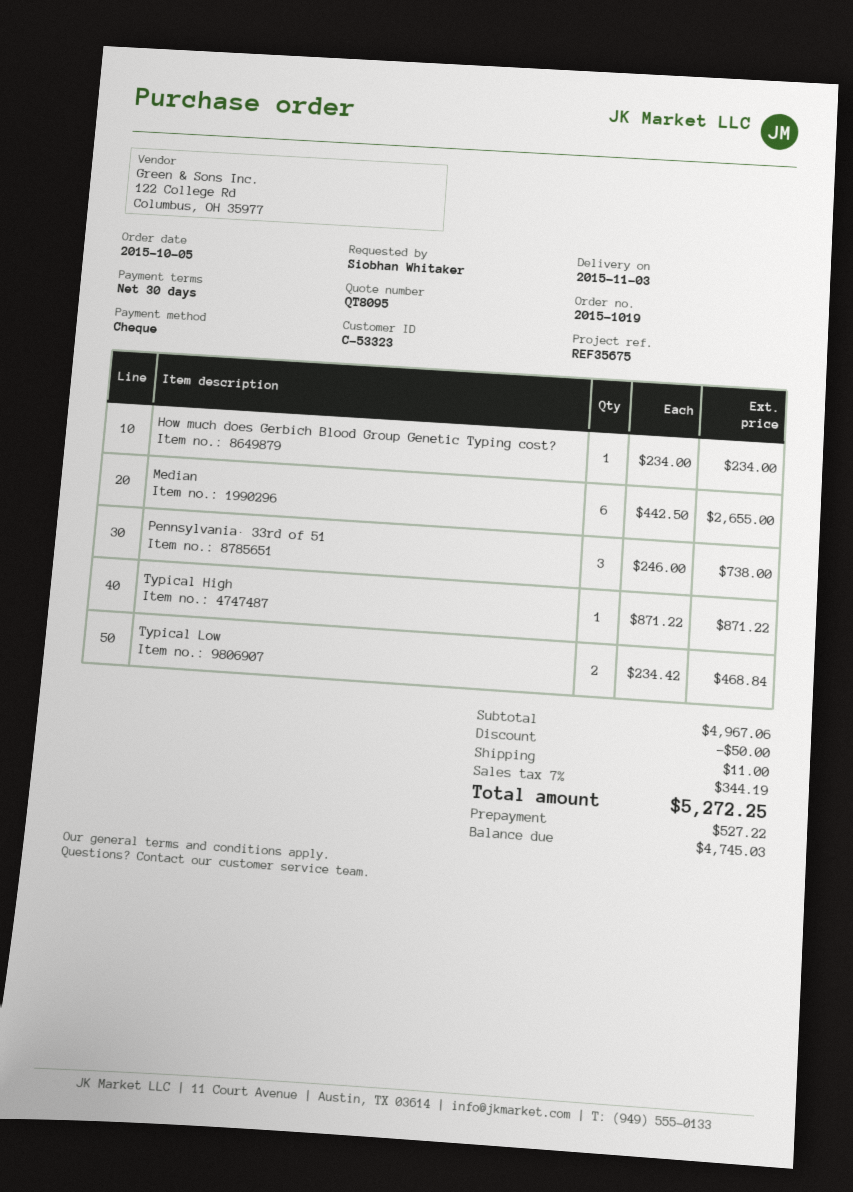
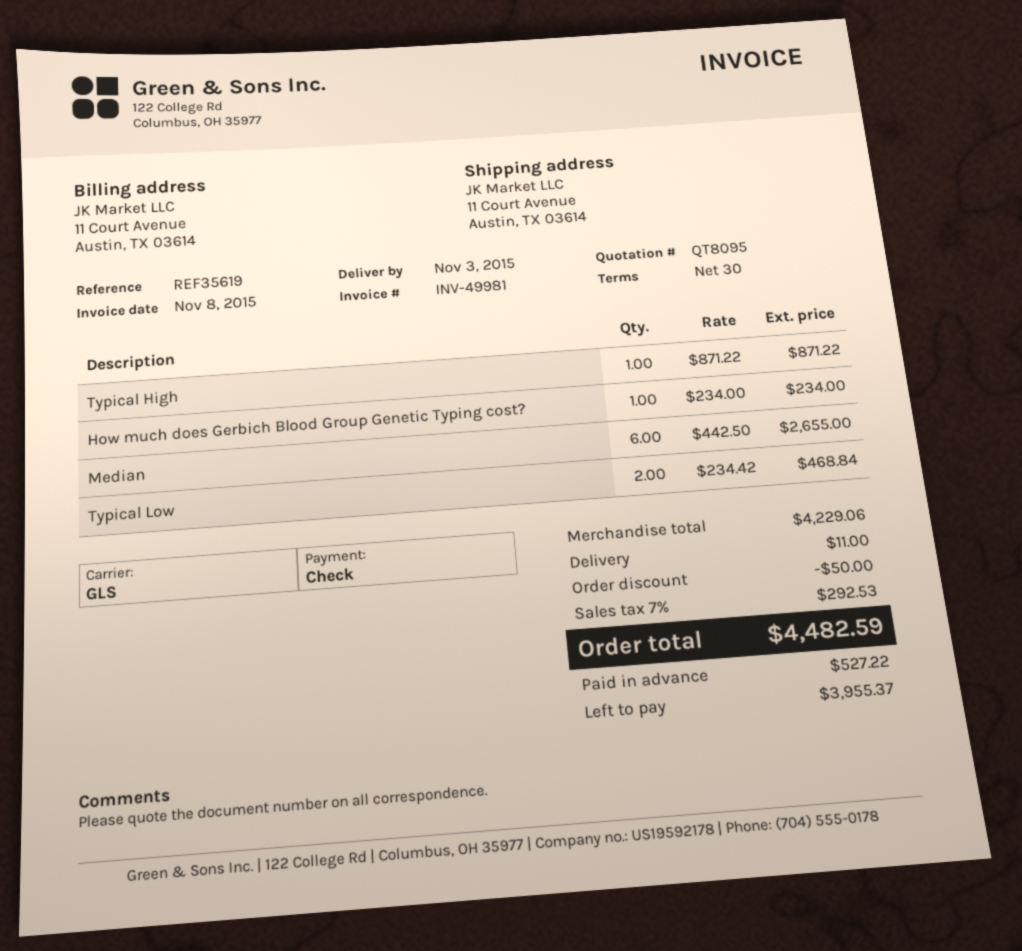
reference: REF35675 -> REF35619
Pennsylvania· 33rd of 51: 3 x 246.00 = 738.00 -> none
subtotal: 4967.06 -> 4229.06
tax: 7% = 344.19 -> 7% = 292.53
total: 5272.25 -> 4482.59
balance: 4745.03 -> 3955.37

